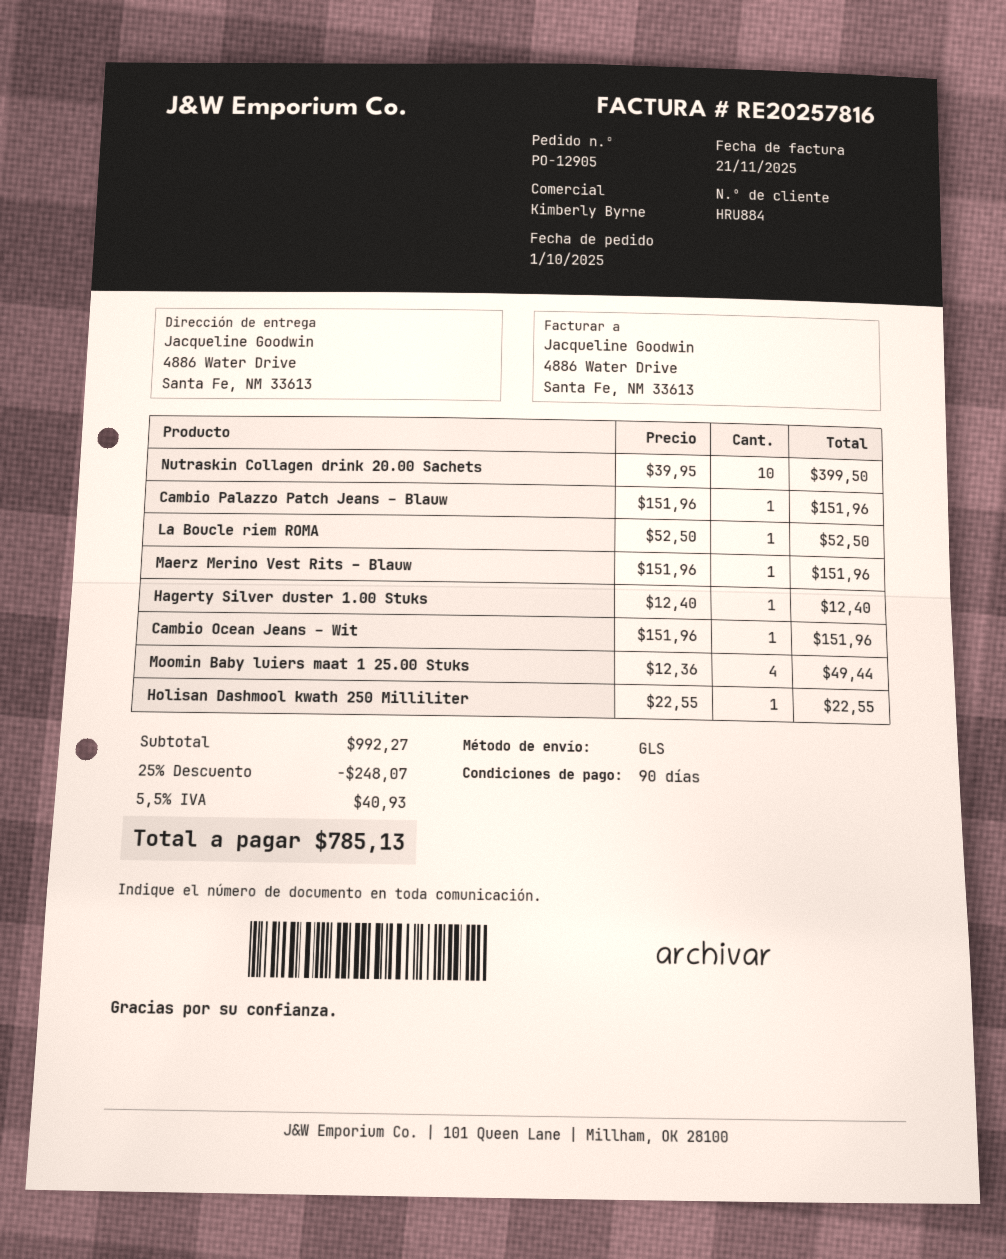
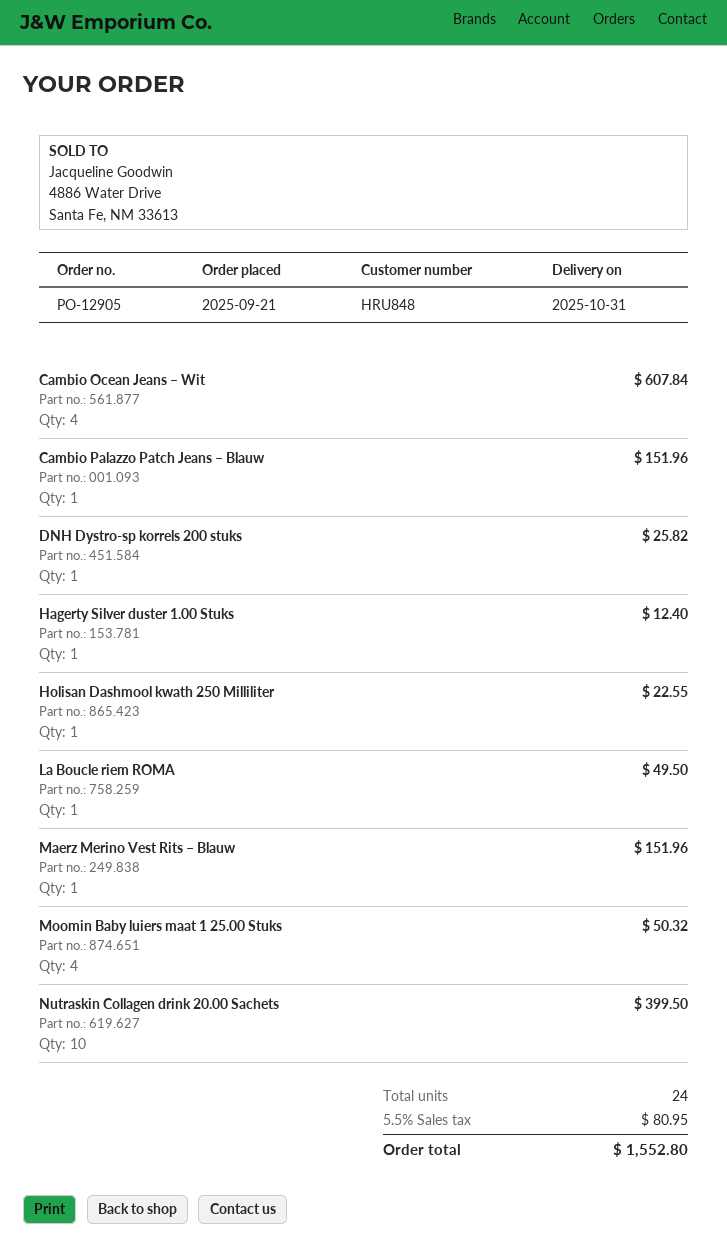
order date: 2025-10-01 -> 2025-09-21
customer number: HRU884 -> HRU848
La Boucle riem ROMA: 1 for 52.50 -> 1 for 49.50
Cambio Ocean Jeans – Wit: 1 for 151.96 -> 4 for 607.84
Moomin Baby luiers maat 1 25.00 Stuks: 4 for 49.44 -> 4 for 50.32
DNH Dystro-sp korrels 200 stuks: none -> 1 for 25.82
discount: 25% = 248.07 -> none
tax: 5.5% = 40.93 -> 5.5% = 80.95
total: 785.13 -> 1552.80

